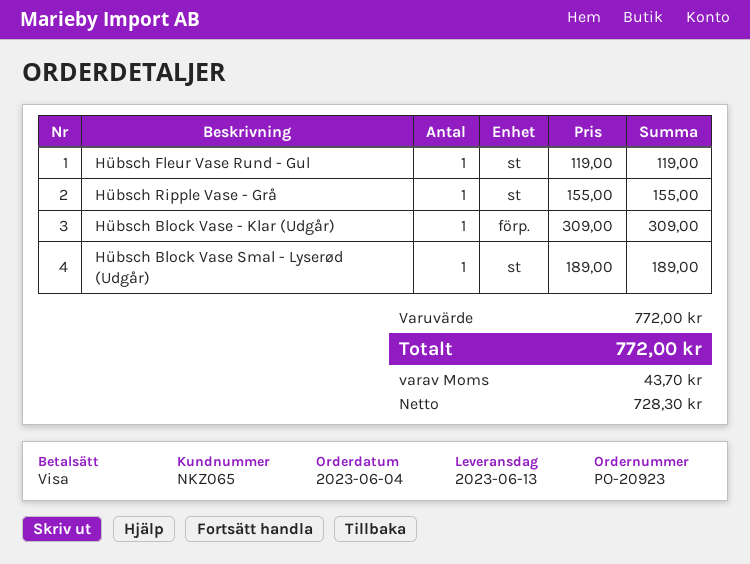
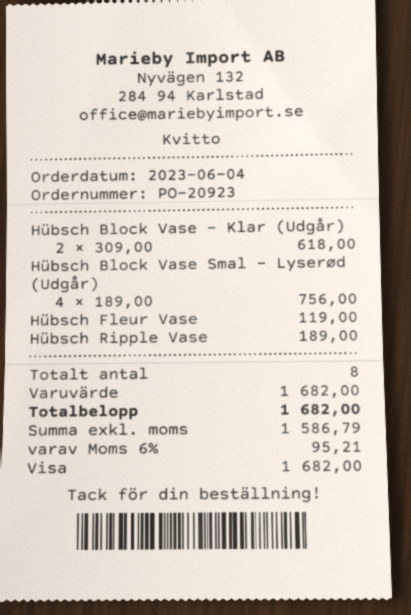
Hübsch Ripple Vase - Grå: 1 x 155.00 = 155.00 -> 1 x 189.00 = 189.00
Hübsch Block Vase - Klar (Udgår): 1 x 309.00 = 309.00 -> 2 x 309.00 = 618.00
Hübsch Block Vase Smal - Lyserød (Udgår): 1 x 189.00 = 189.00 -> 4 x 189.00 = 756.00
subtotal: 772.00 -> 1682.00
net: 728.30 -> 1586.79
tax: 43.70 -> 95.21
total: 772.00 -> 1682.00

